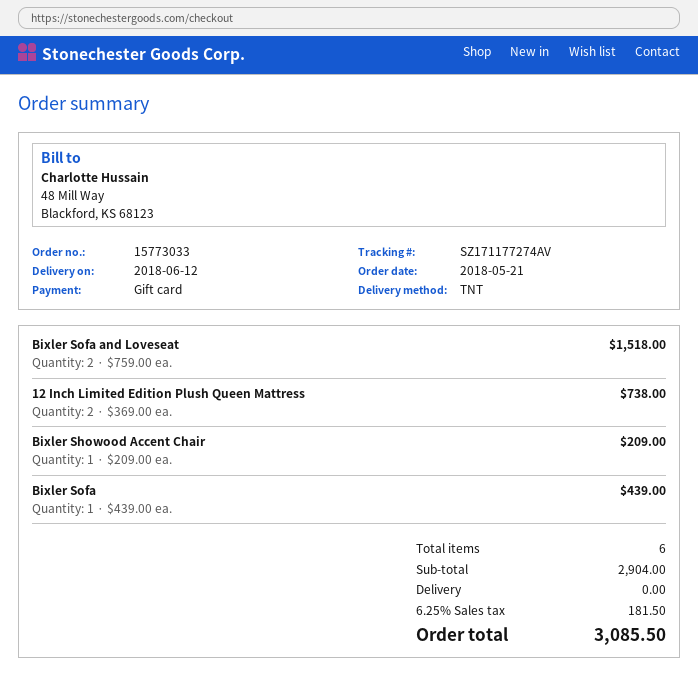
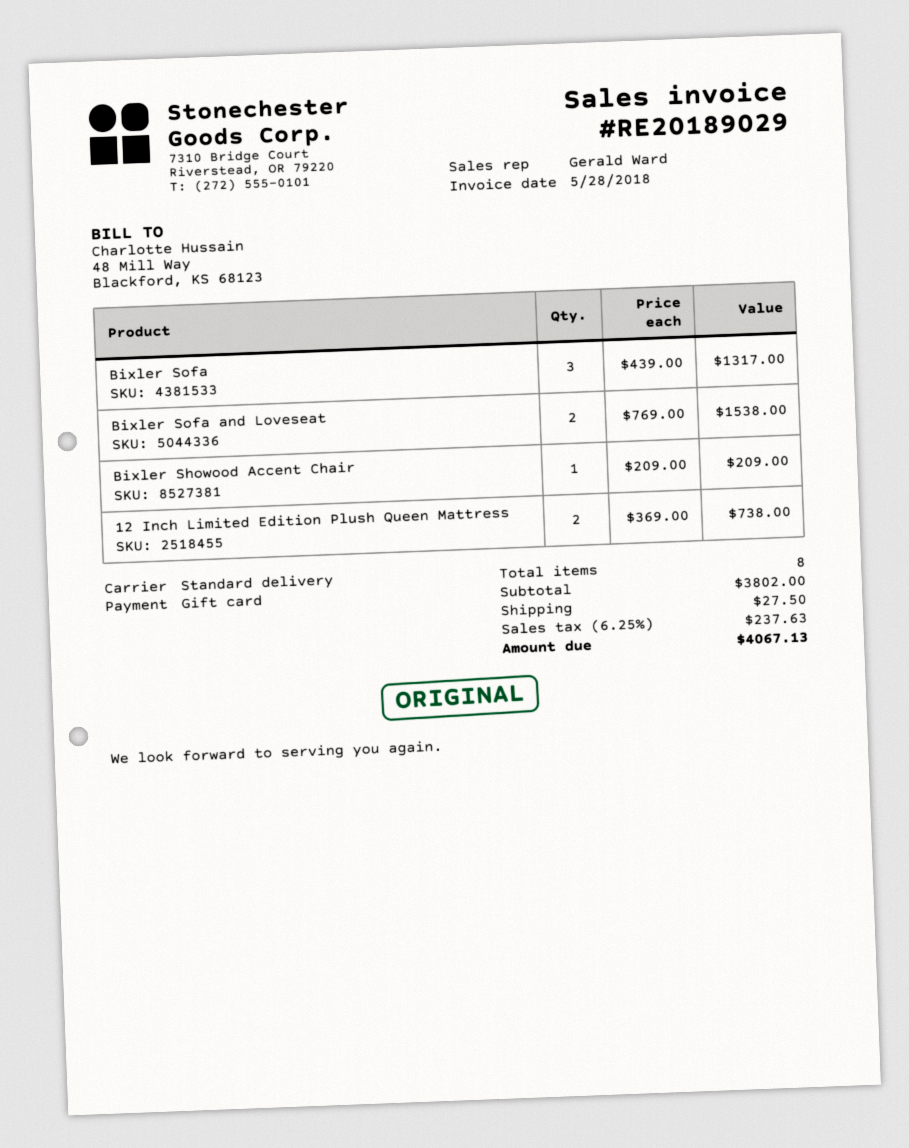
shipping method: TNT -> standard
Bixler Sofa and Loveseat: 2 x 759.00 = 1518.00 -> 2 x 769.00 = 1538.00
Bixler Sofa: 1 x 439.00 = 439.00 -> 3 x 439.00 = 1317.00
total quantity: 6 -> 8
subtotal: 2904.00 -> 3802.00
shipping: 0.00 -> 27.50
tax: 6.25% = 181.50 -> 6.25% = 237.63
total: 3085.50 -> 4067.13

